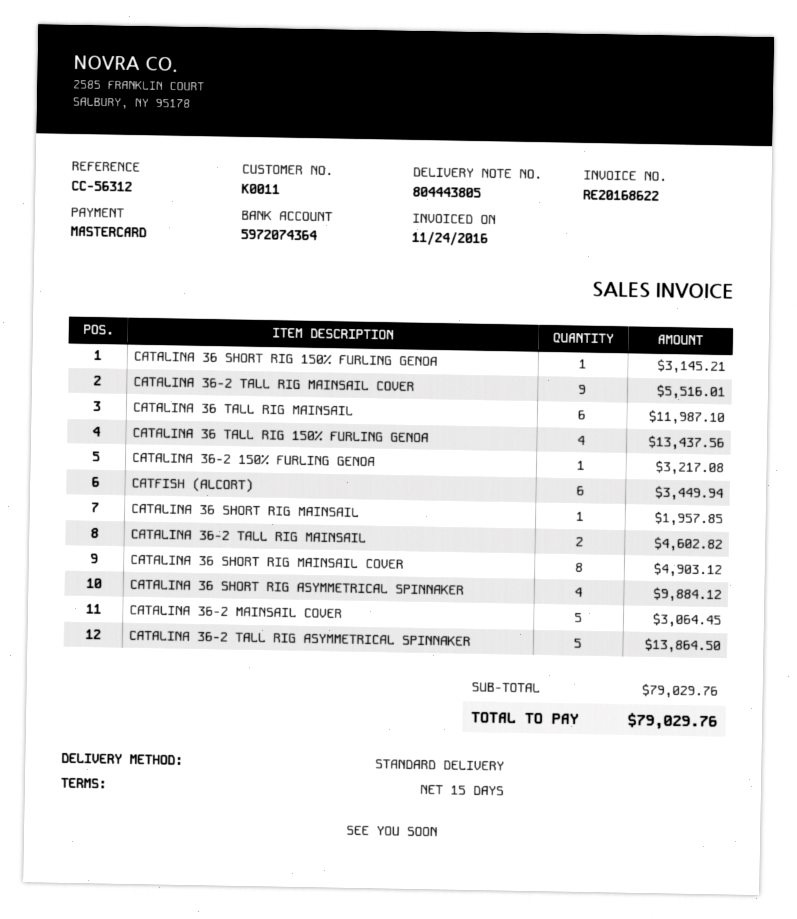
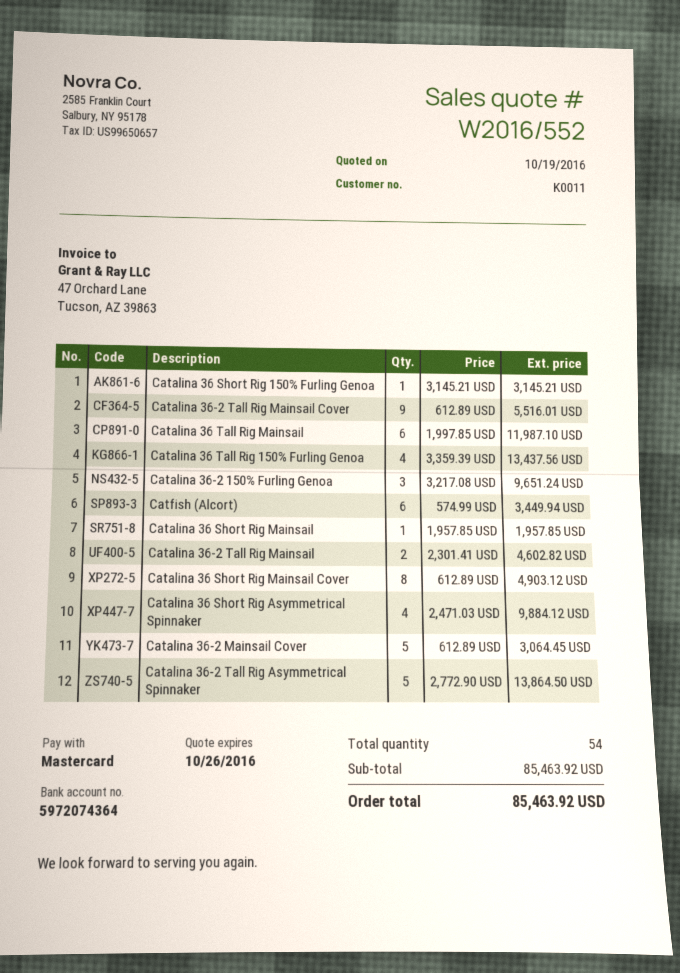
CATALINA 36-2 150% FURLING GENOA: 1 for 3217.08 -> 3 for 9651.24
subtotal: 79029.76 -> 85463.92
total: 79029.76 -> 85463.92

